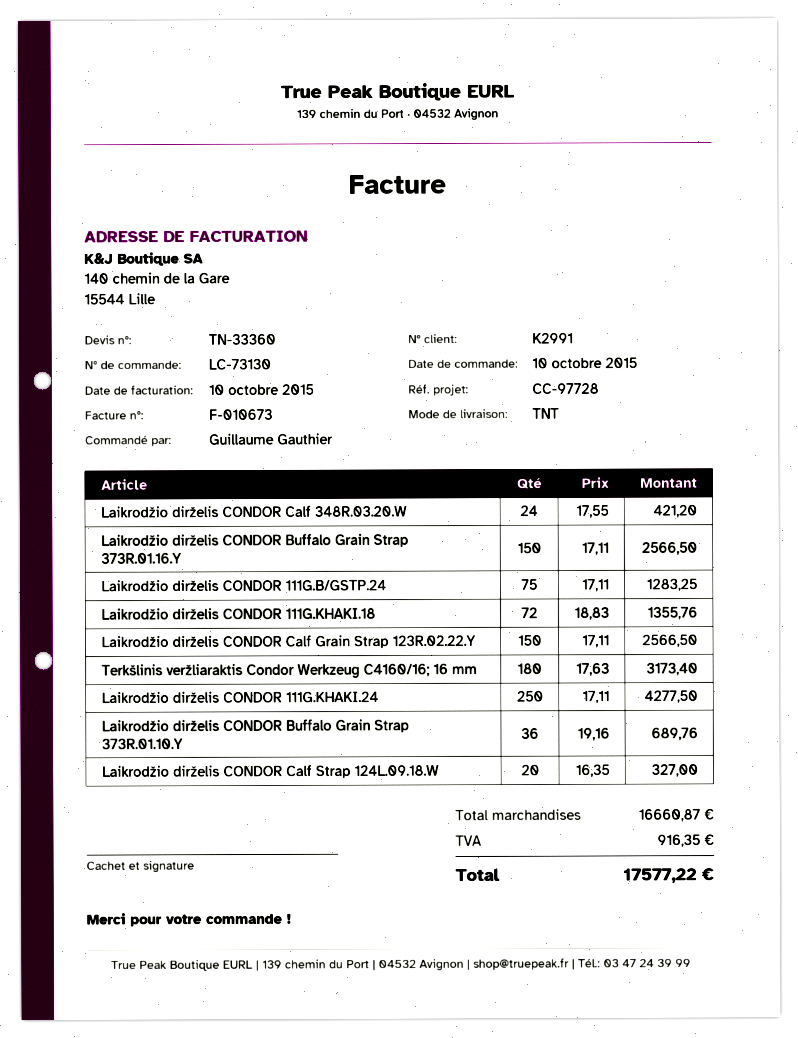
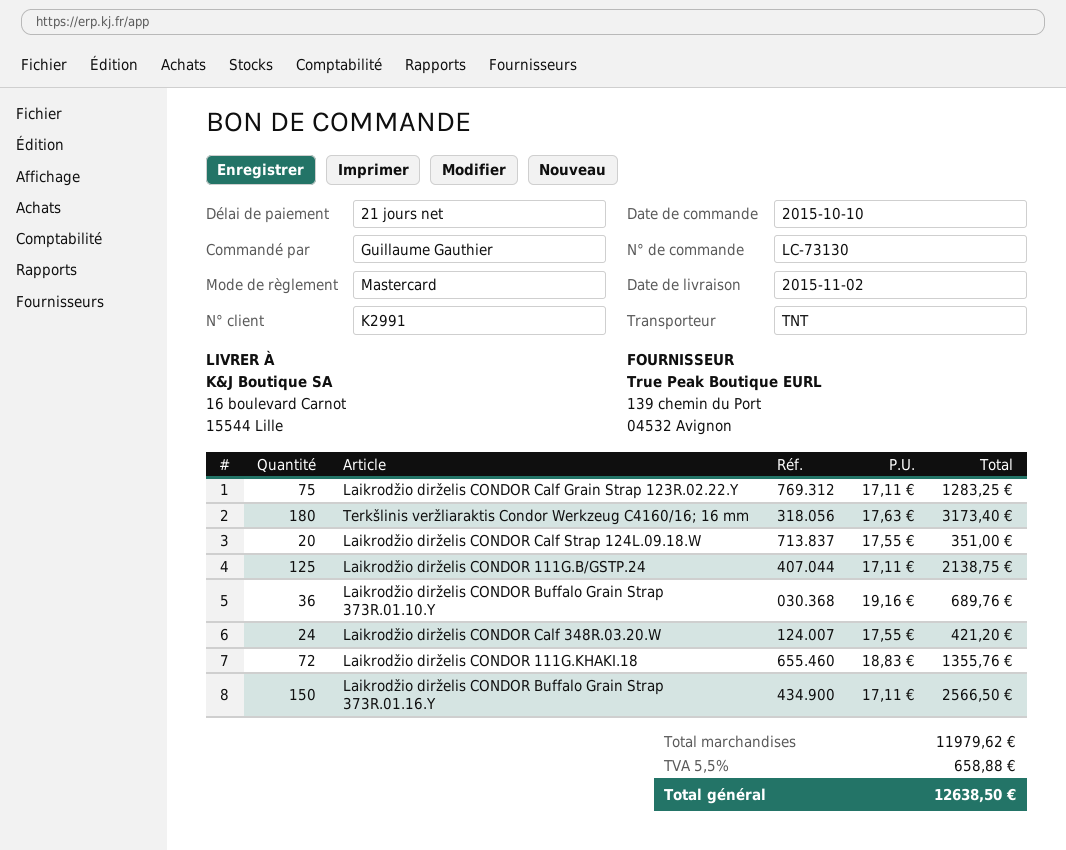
Laikrodžio dirželis CONDOR 111G.B/GSTP.24: 75 x 17.11 = 1283.25 -> 125 x 17.11 = 2138.75
Laikrodžio dirželis CONDOR Calf Grain Strap 123R.02.22.Y: 150 x 17.11 = 2566.50 -> 75 x 17.11 = 1283.25
Laikrodžio dirželis CONDOR 111G.KHAKI.24: 250 x 17.11 = 4277.50 -> none
Laikrodžio dirželis CONDOR Calf Strap 124L.09.18.W: 20 x 16.35 = 327.00 -> 20 x 17.55 = 351.00
subtotal: 16660.87 -> 11979.62
tax: 916.35 -> 658.88
total: 17577.22 -> 12638.50

